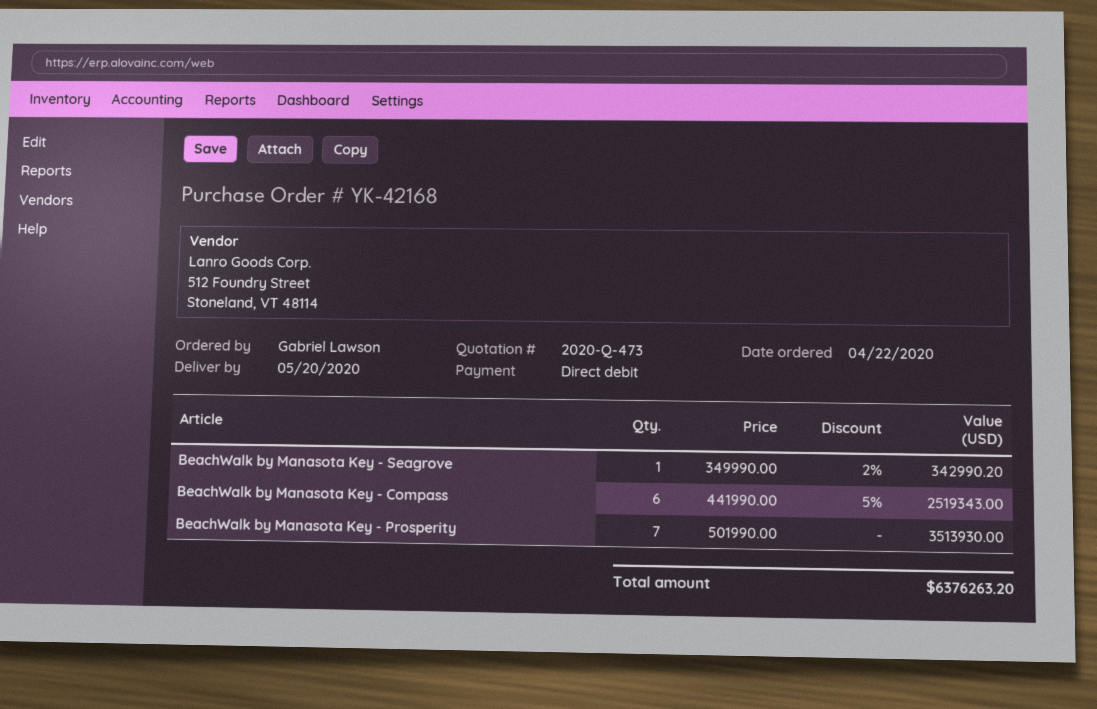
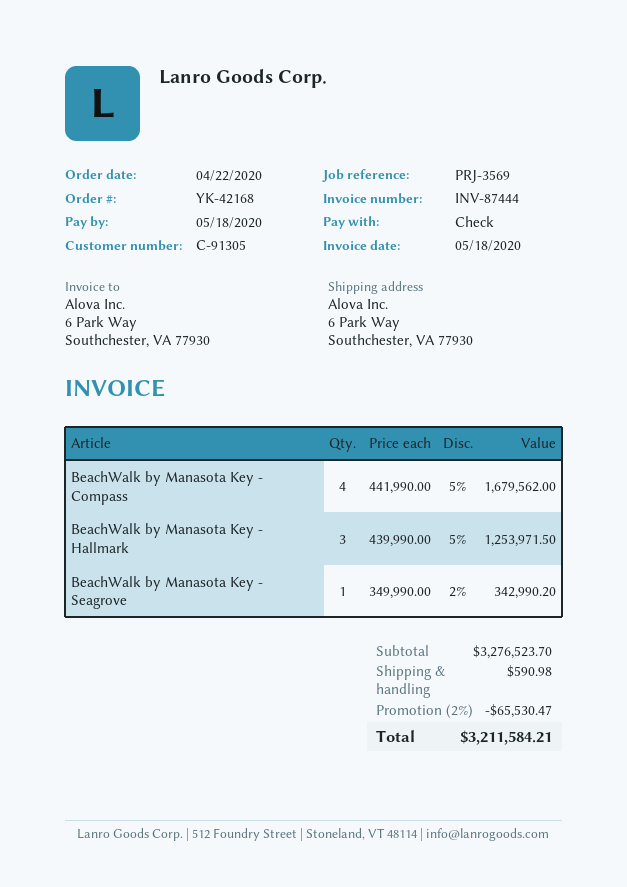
payment method: direct debit -> cheque
BeachWalk by Manasota Key - Compass: 6 x 441990.00 - 5% = 2519343.00 -> 4 x 441990.00 - 5% = 1679562.00
BeachWalk by Manasota Key - Prosperity: 7 x 501990.00 = 3513930.00 -> none
BeachWalk by Manasota Key - Hallmark: none -> 3 x 439990.00 - 5% = 1253971.50
discount: none -> 2% = 65530.47
shipping: none -> 590.98
total: 6376263.20 -> 3211584.21

